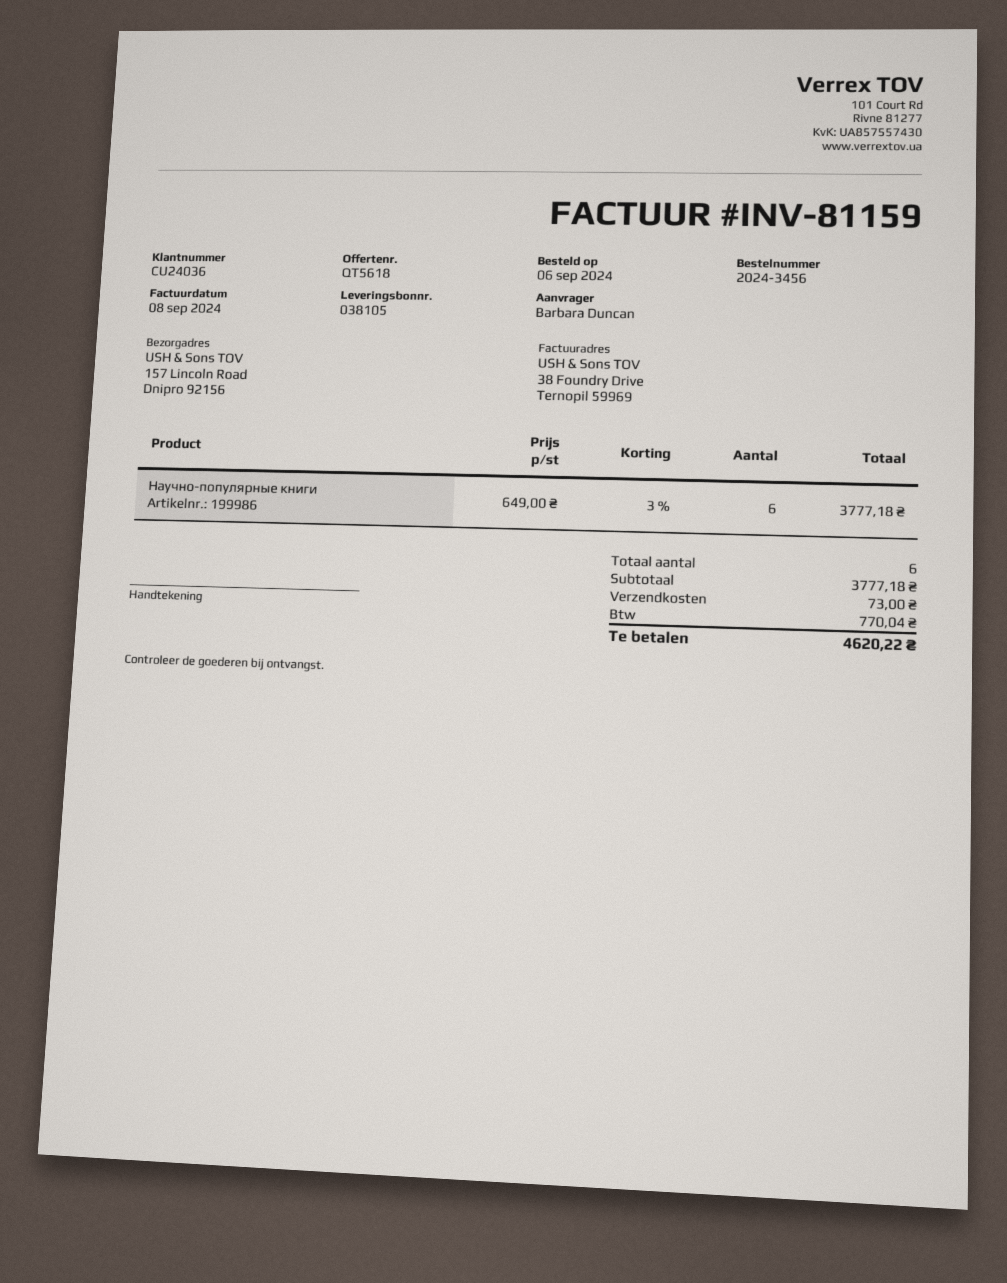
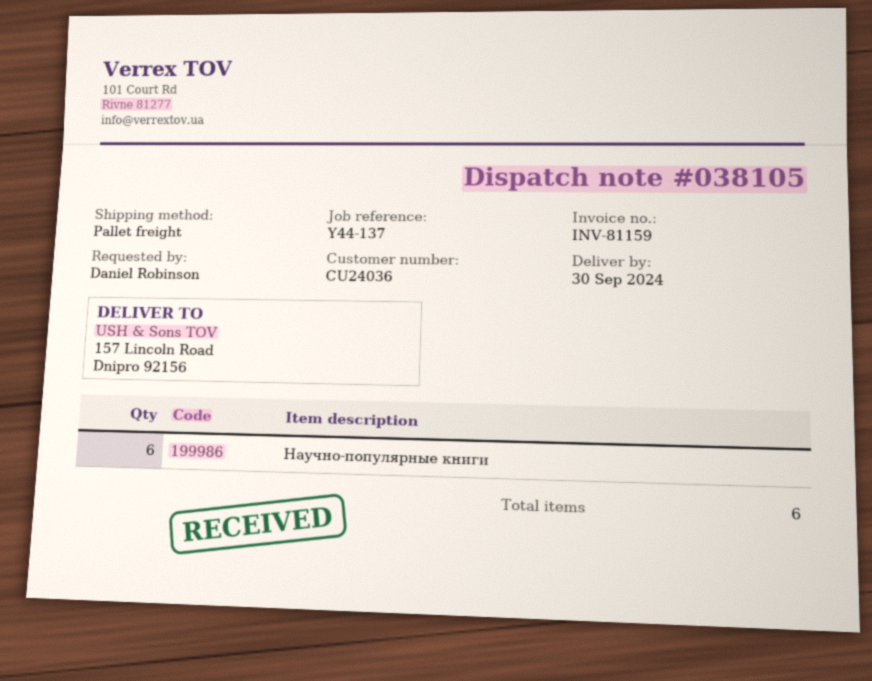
ordered by: Barbara Duncan -> Daniel Robinson

